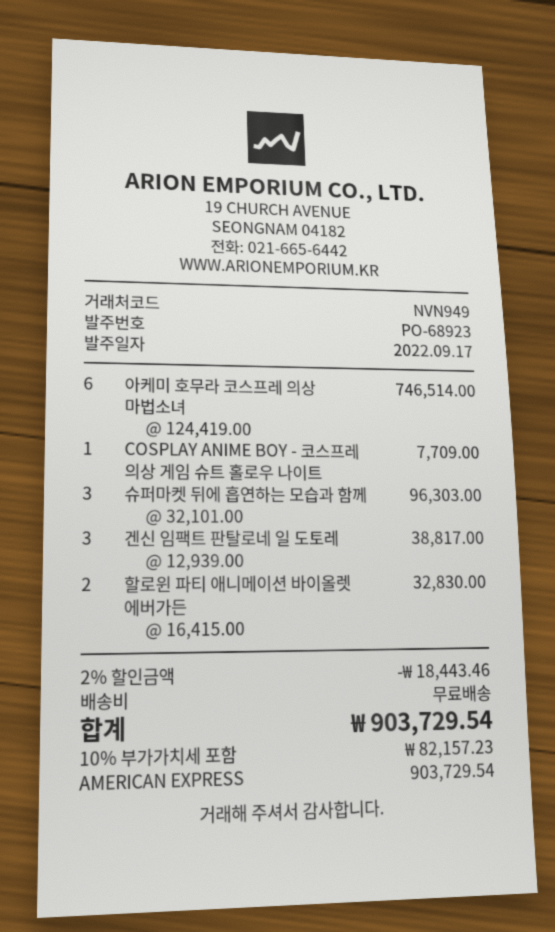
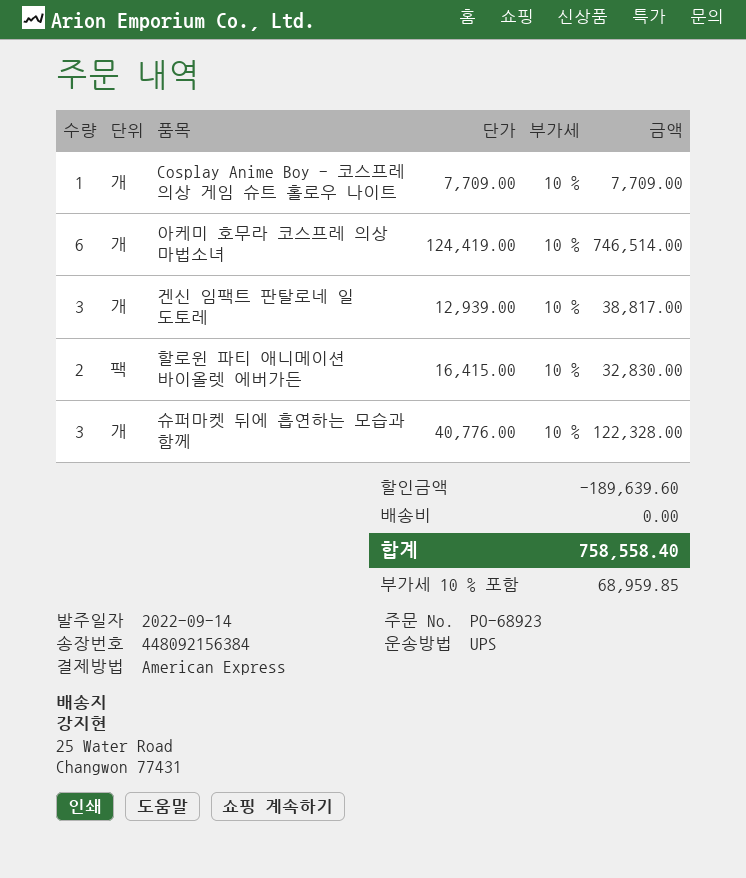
order date: 2022-09-17 -> 2022-09-14
슈퍼마켓 뒤에 흡연하는 모습과 함께: 3 x 32101.00 = 96303.00 -> 3 x 40776.00 = 122328.00
discount: 18443.46 -> 189639.60
tax: 10% = 82157.23 -> 10% = 68959.85
total: 903729.54 -> 758558.40

